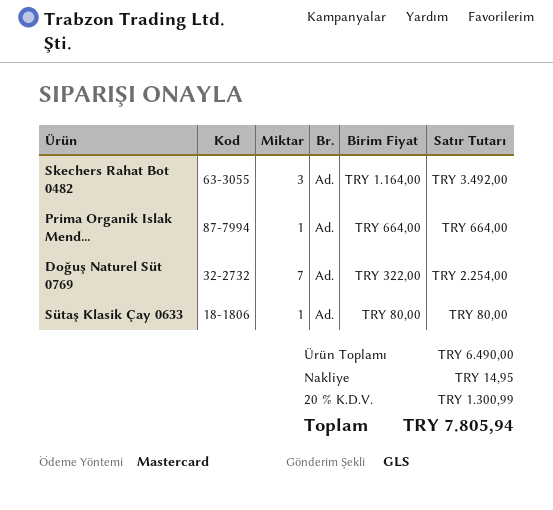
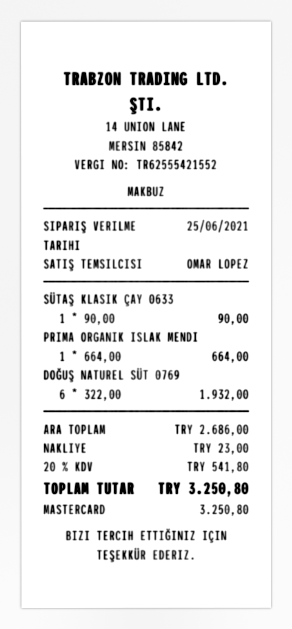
Skechers Rahat Bot 0482: 3 x 1164.00 = 3492.00 -> none
Doğuş Naturel Süt 0769: 7 x 322.00 = 2254.00 -> 6 x 322.00 = 1932.00
Sütaş Klasik Çay 0633: 1 x 80.00 = 80.00 -> 1 x 90.00 = 90.00
subtotal: 6490.00 -> 2686.00
shipping: 14.95 -> 23.00
tax: 20% = 1300.99 -> 20% = 541.80
total: 7805.94 -> 3250.80

